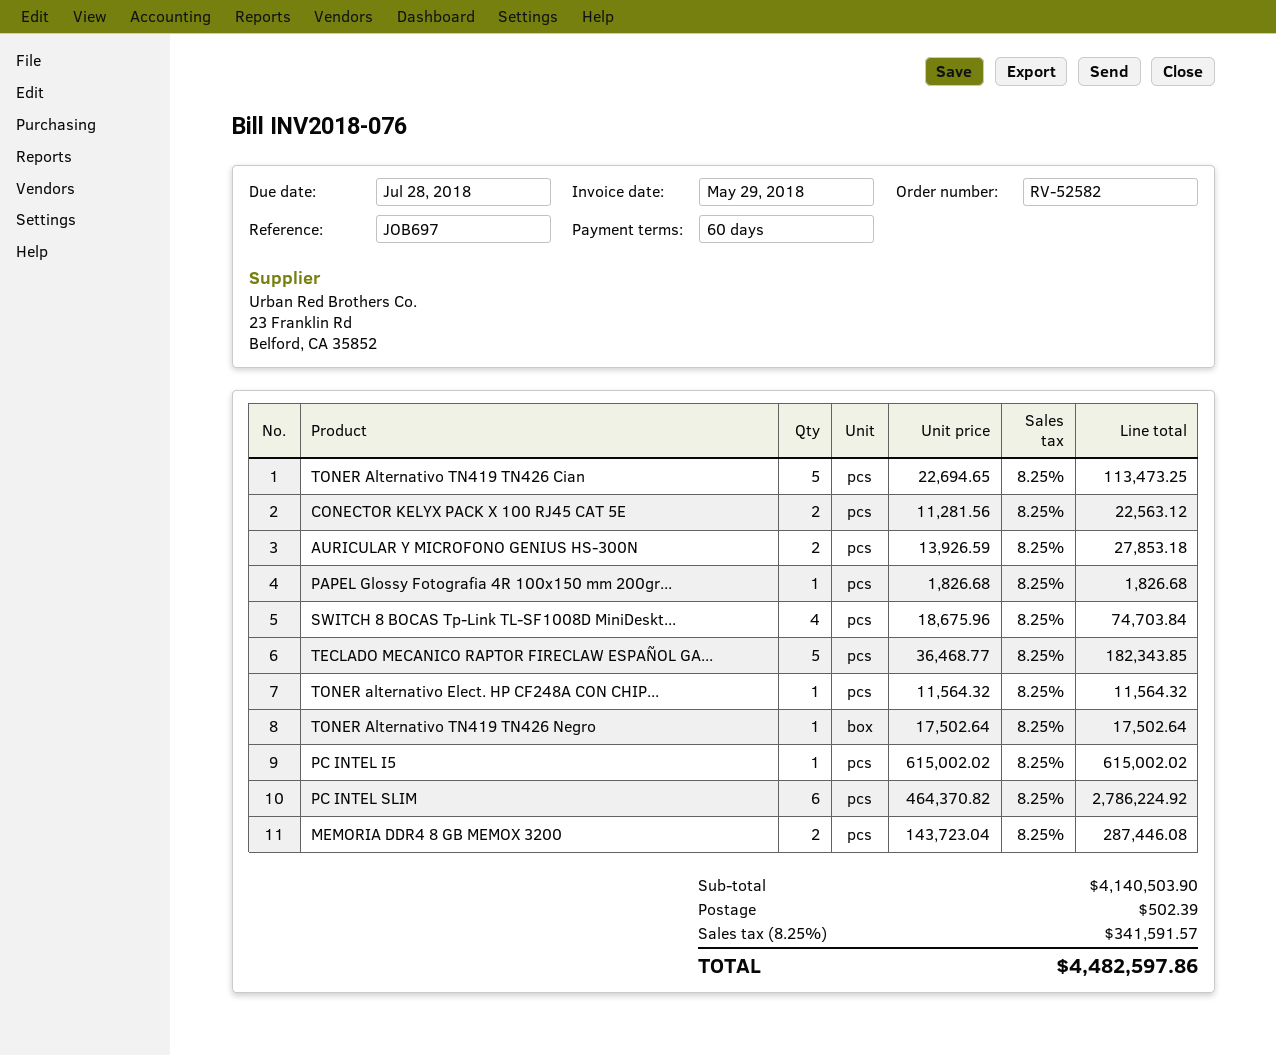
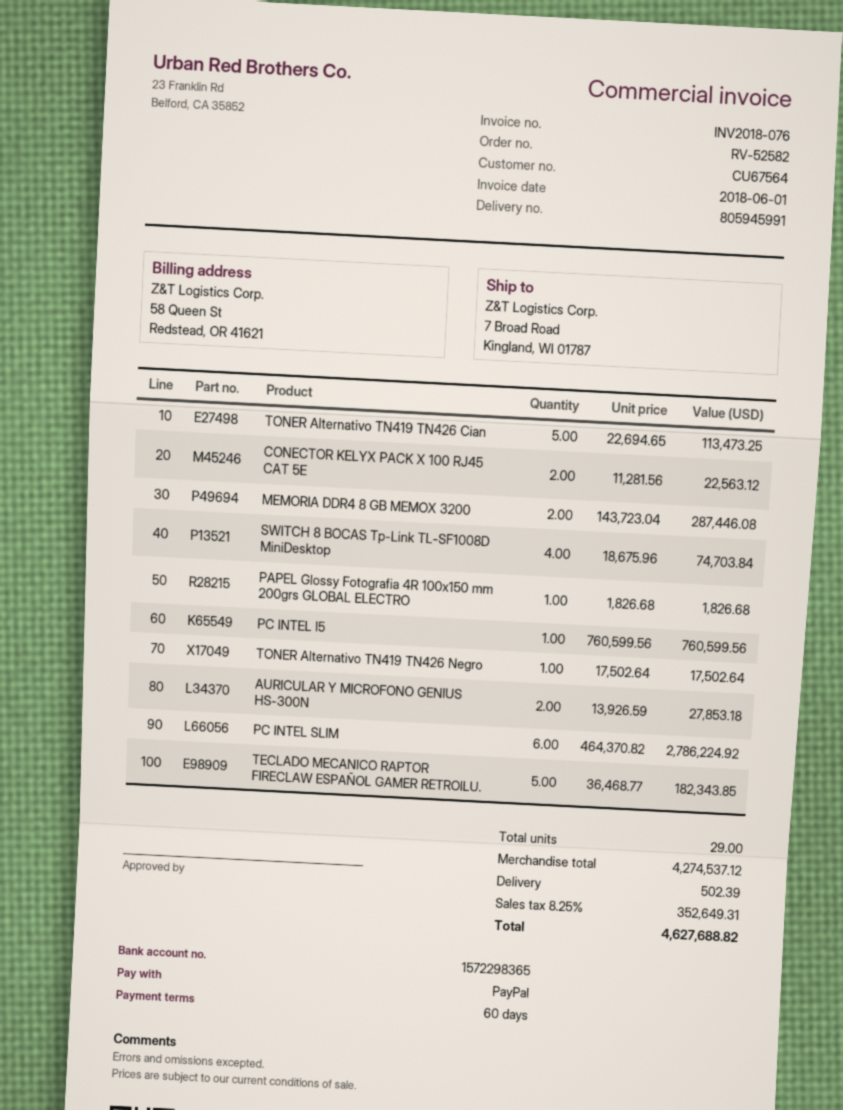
invoice date: 2018-05-29 -> 2018-06-01
TONER alternativo Elect. HP CF248A CON CHIP...: 1 x 11564.32 = 11564.32 -> none
PC INTEL I5: 1 x 615002.02 = 615002.02 -> 1 x 760599.56 = 760599.56
subtotal: 4140503.90 -> 4274537.12
tax: 8.25% = 341591.57 -> 8.25% = 352649.31
total: 4482597.86 -> 4627688.82

